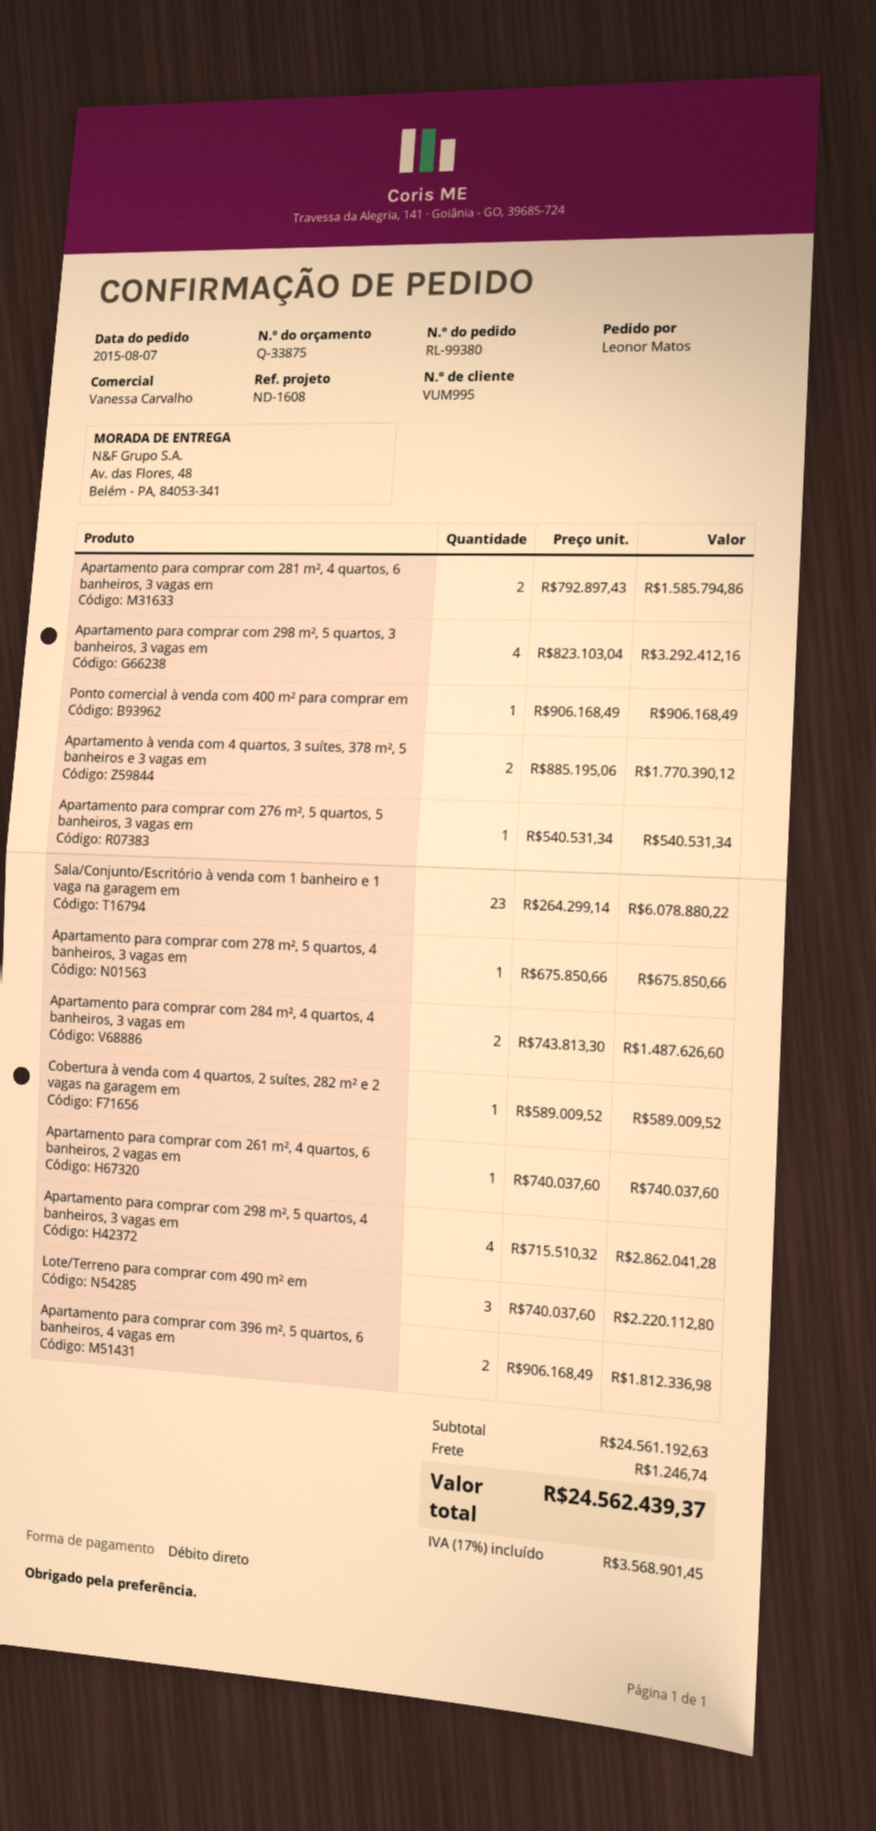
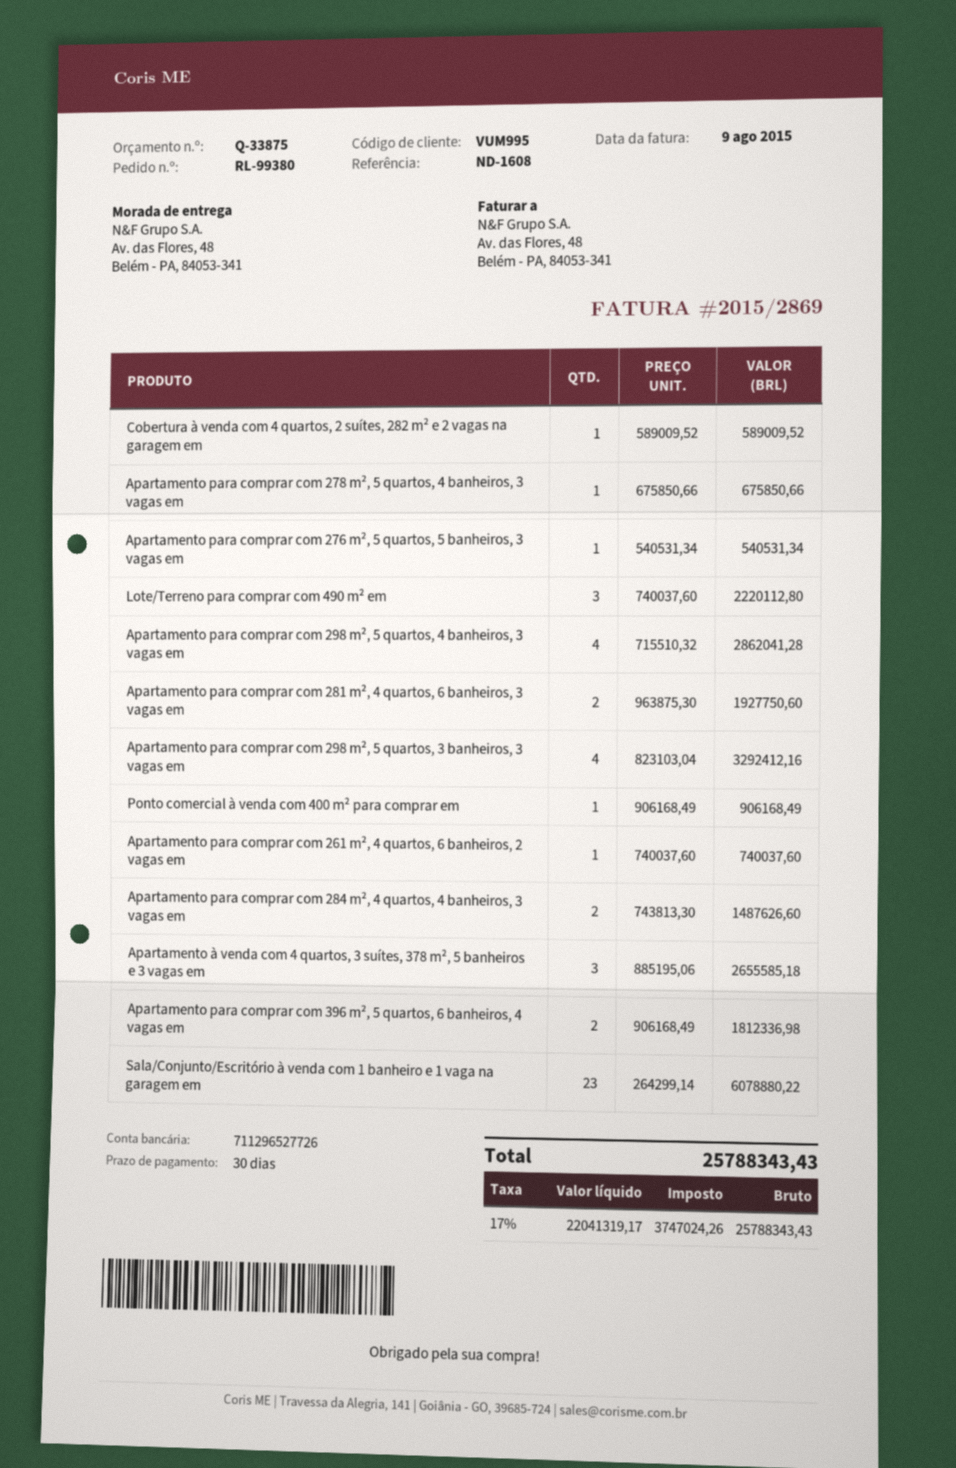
Apartamento para comprar com 281 m², 4 quartos, 6 banheiros, 3 vagas em: 2 x 792897.43 = 1585794.86 -> 2 x 963875.30 = 1927750.60
Apartamento à venda com 4 quartos, 3 suítes, 378 m², 5 banheiros e 3 vagas em: 2 x 885195.06 = 1770390.12 -> 3 x 885195.06 = 2655585.18
shipping: 1246.74 -> none
tax: 17% = 3568901.45 -> 17% = 3747024.26
total: 24562439.37 -> 25788343.43

